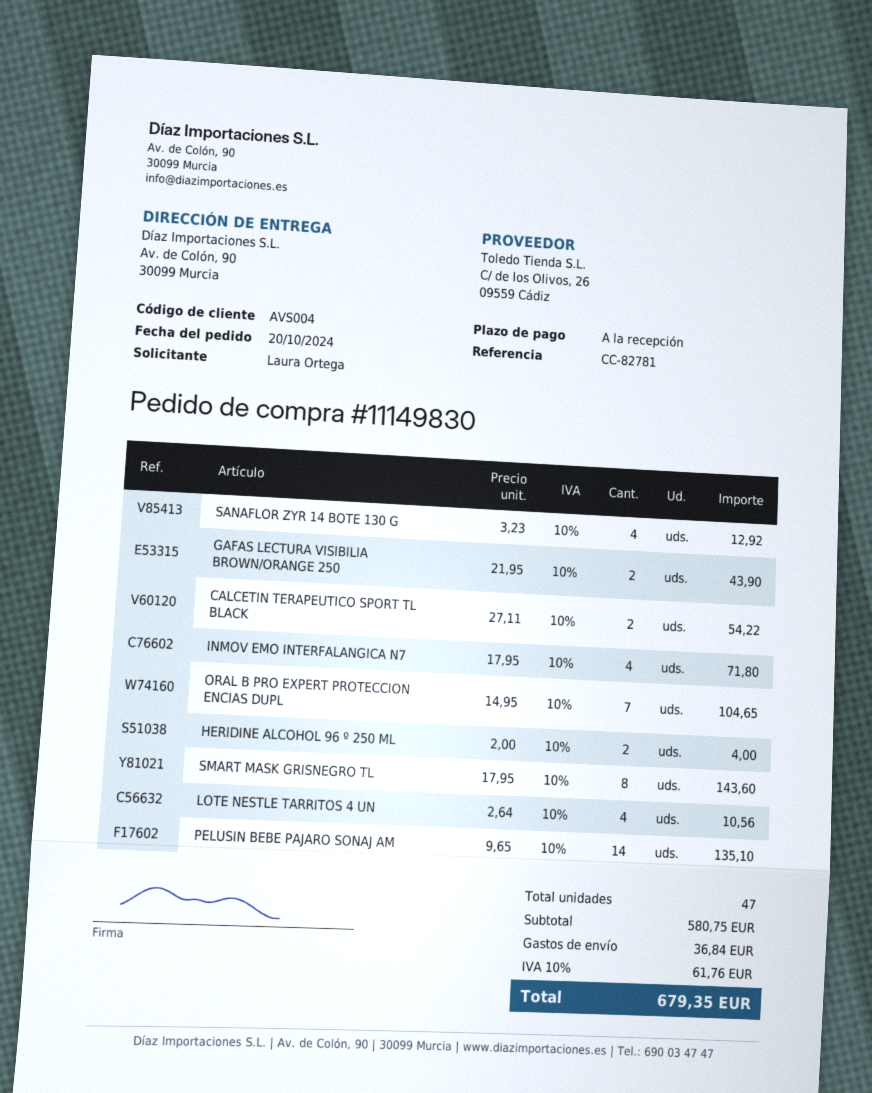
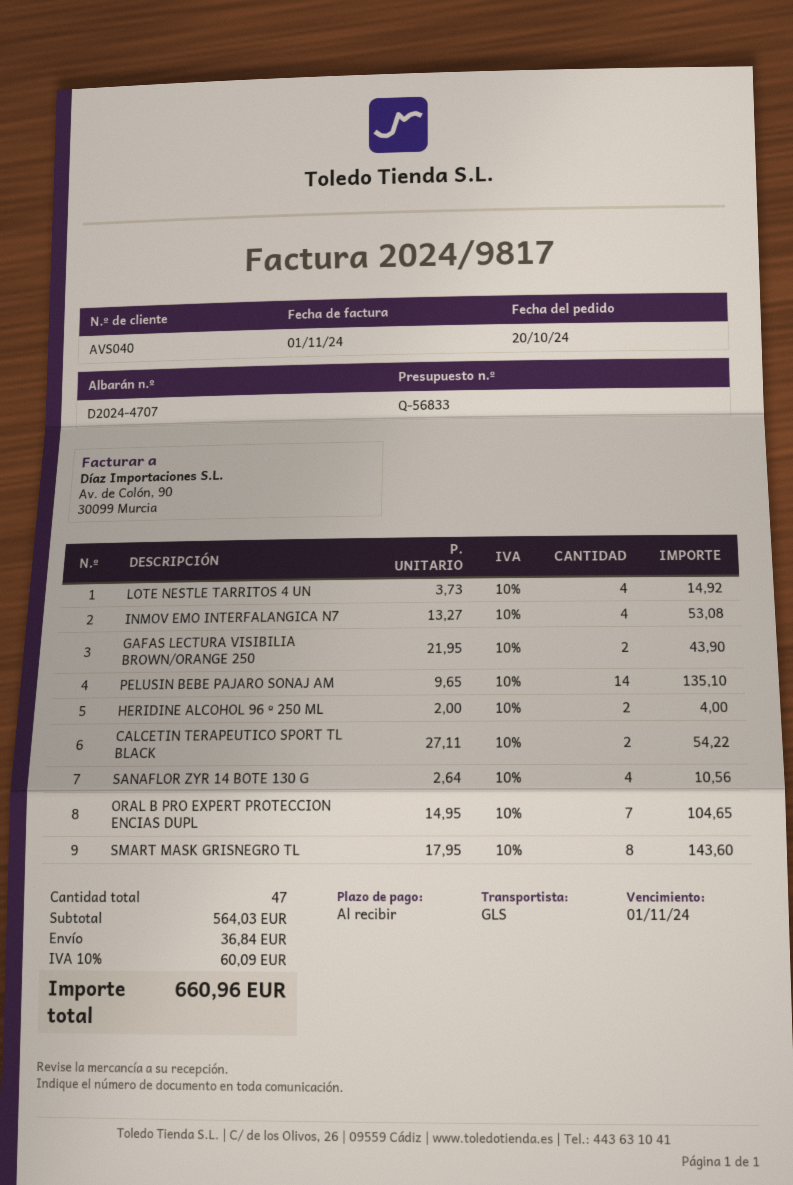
customer number: AVS004 -> AVS040
SANAFLOR ZYR 14 BOTE 130 G: 4 x 3.23 = 12.92 -> 4 x 2.64 = 10.56
INMOV EMO INTERFALANGICA N7: 4 x 17.95 = 71.80 -> 4 x 13.27 = 53.08
LOTE NESTLE TARRITOS 4 UN: 4 x 2.64 = 10.56 -> 4 x 3.73 = 14.92
subtotal: 580.75 -> 564.03
tax: 10% = 61.76 -> 10% = 60.09
total: 679.35 -> 660.96

